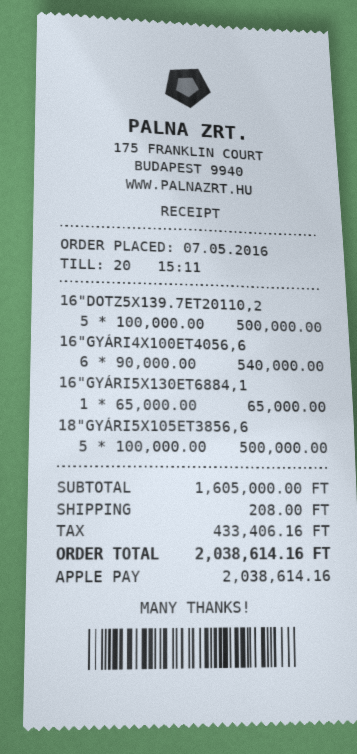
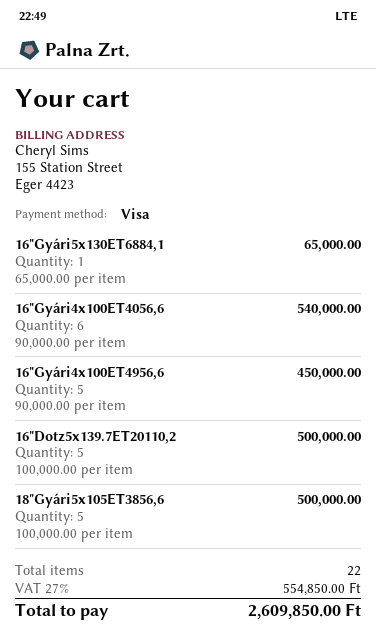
payment method: Apple Pay -> Visa
16"Gyári4x100ET4956,6: none -> 5 x 90000.00 = 450000.00
shipping: 208.00 -> none
tax: 433406.16 -> 554850.00
total: 2038614.16 -> 2609850.00

